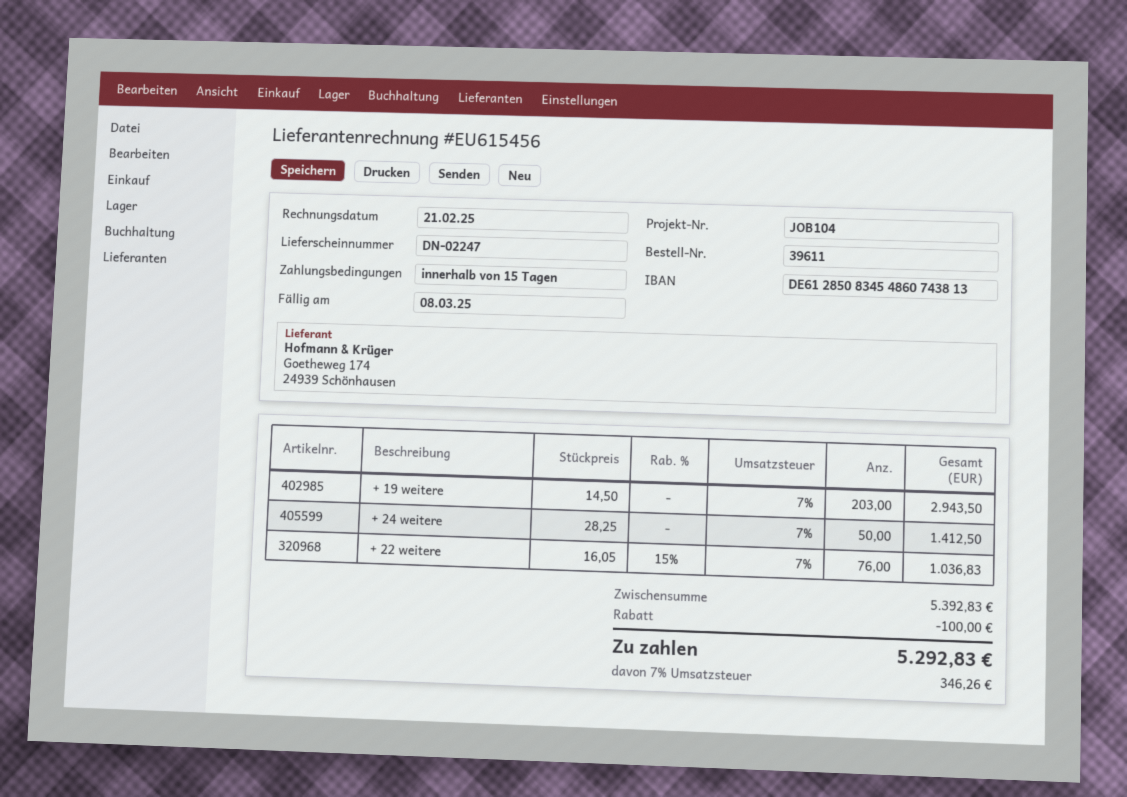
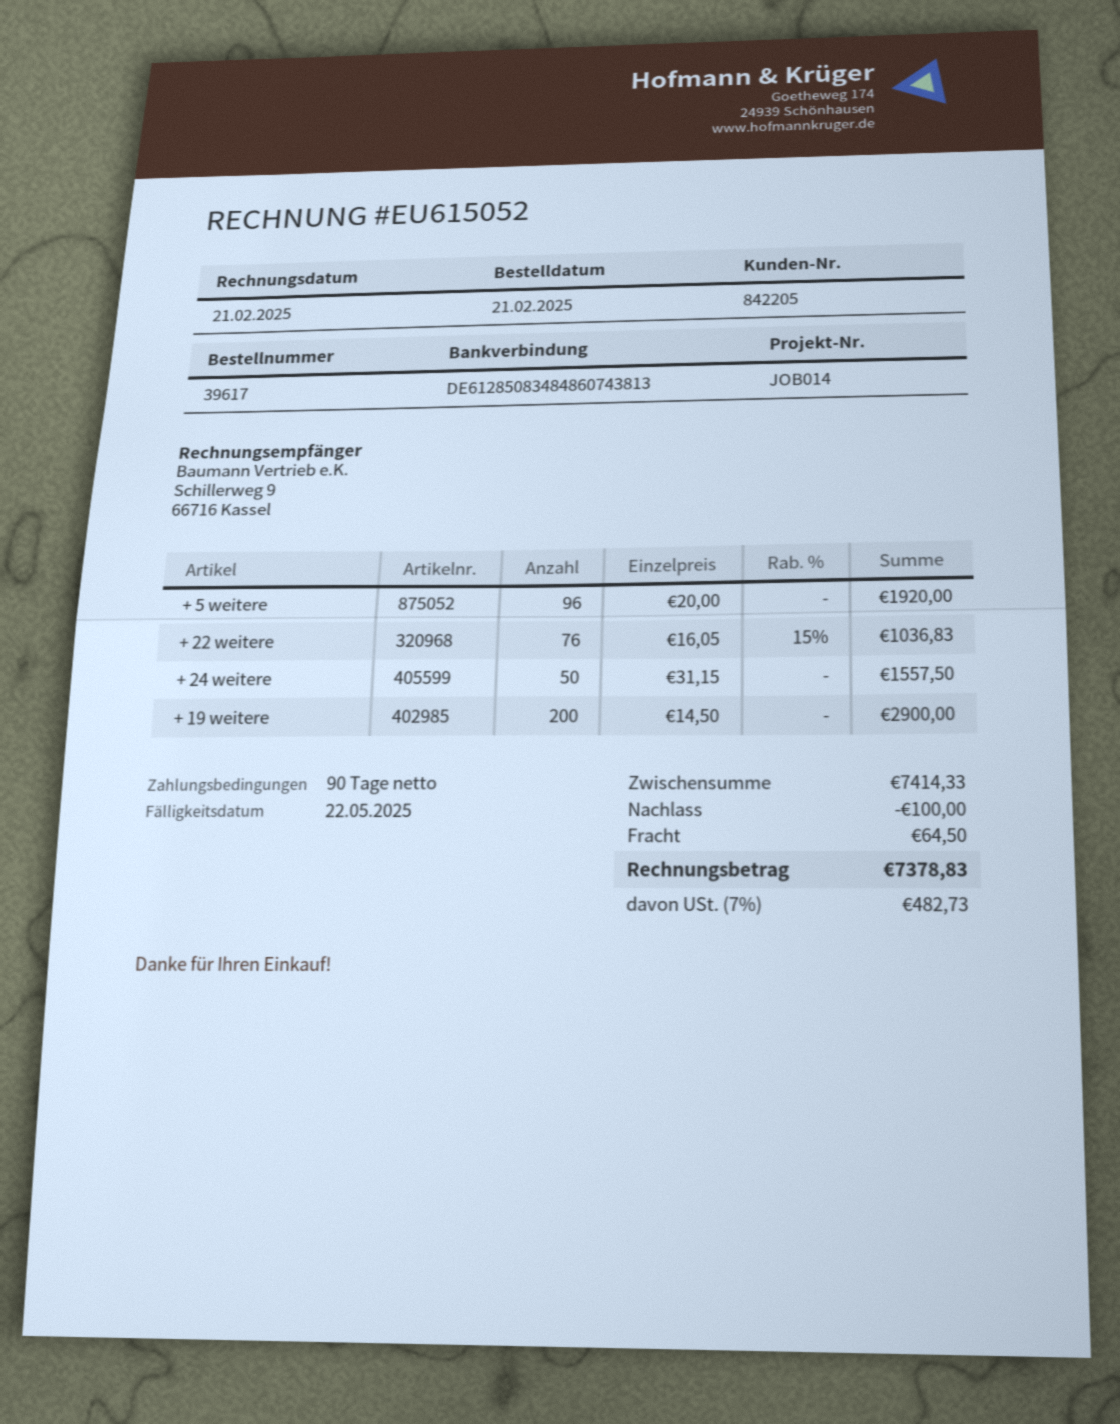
order number: 39611 -> 39617
invoice number: EU615456 -> EU615052
payment terms: 15 days -> 90 days
due date: 2025-03-08 -> 2025-05-22
reference: JOB104 -> JOB014
bank account: DE61285083454860743813 -> DE61285083484860743813
+ 19 weitere: 203 x 14.50 = 2943.50 -> 200 x 14.50 = 2900.00
+ 24 weitere: 50 x 28.25 = 1412.50 -> 50 x 31.15 = 1557.50
+ 5 weitere: none -> 96 x 20.00 = 1920.00
subtotal: 5392.83 -> 7414.33
shipping: none -> 64.50
tax: 7% = 346.26 -> 7% = 482.73
total: 5292.83 -> 7378.83

